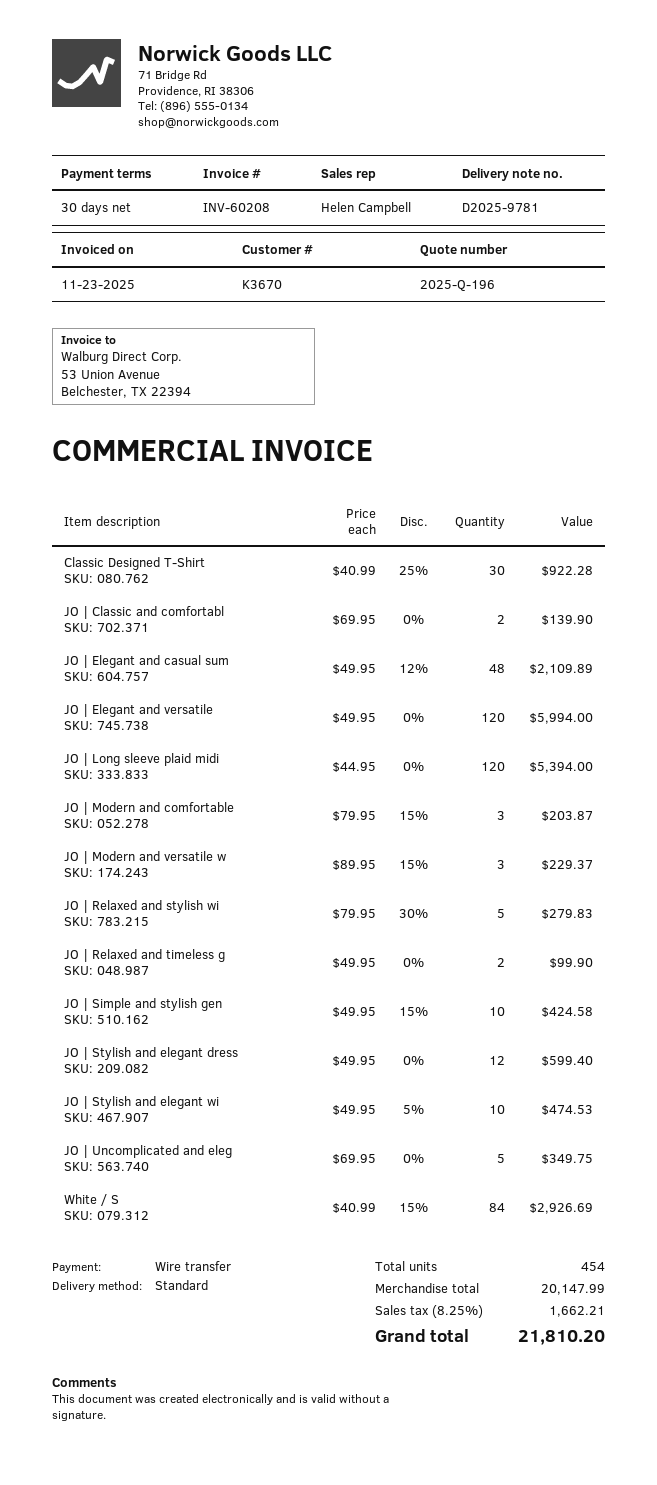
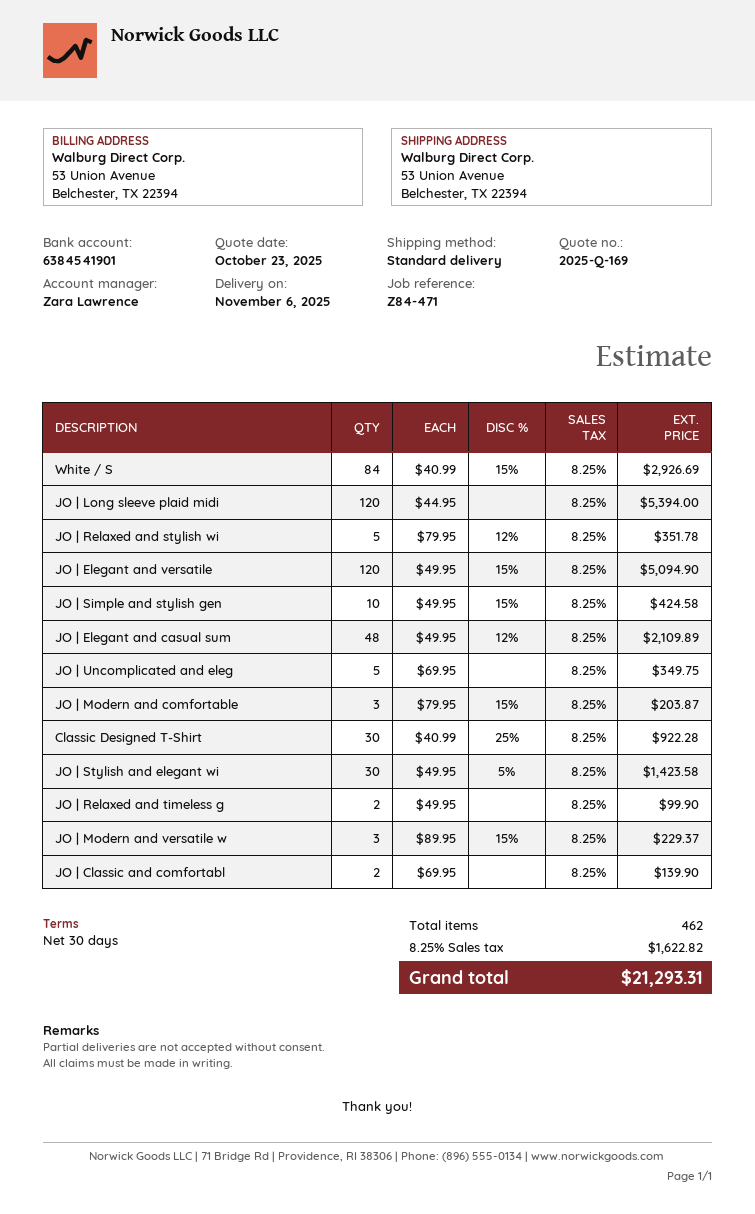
quote number: 2025-Q-196 -> 2025-Q-169
sales rep: Helen Campbell -> Zara Lawrence
JO | Elegant and versatile: 120 x 49.95 = 5994.00 -> 120 x 49.95 - 15% = 5094.90
JO | Relaxed and stylish wi: 5 x 79.95 - 30% = 279.83 -> 5 x 79.95 - 12% = 351.78
JO | Stylish and elegant dress: 12 x 49.95 = 599.40 -> none
JO | Stylish and elegant wi: 10 x 49.95 - 5% = 474.53 -> 30 x 49.95 - 5% = 1423.58
total quantity: 454 -> 462
tax: 8.25% = 1662.21 -> 8.25% = 1622.82
total: 21810.20 -> 21293.31

